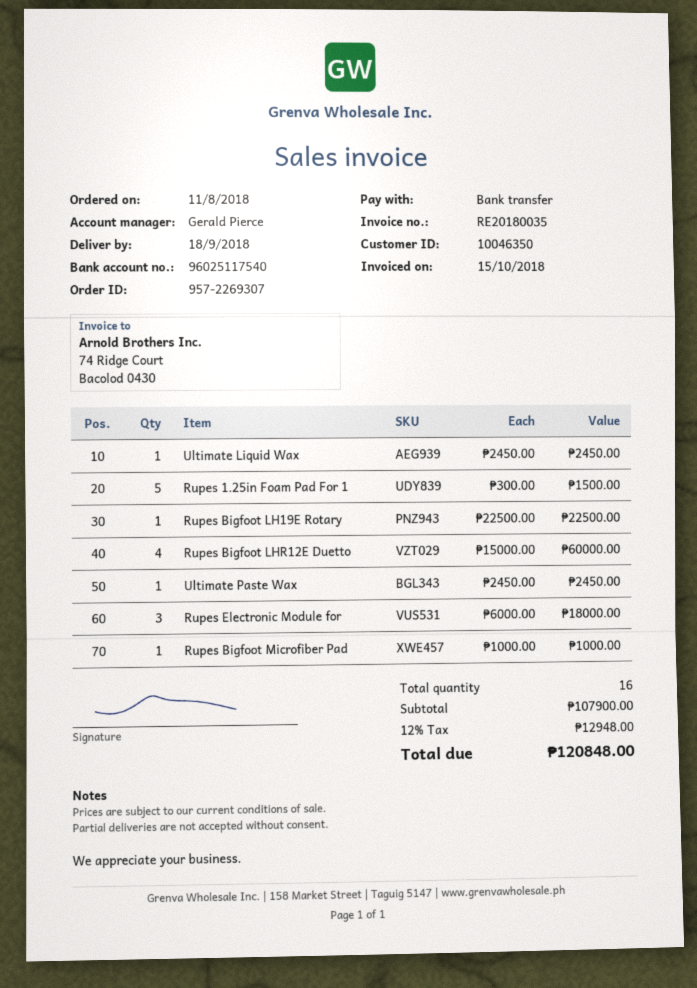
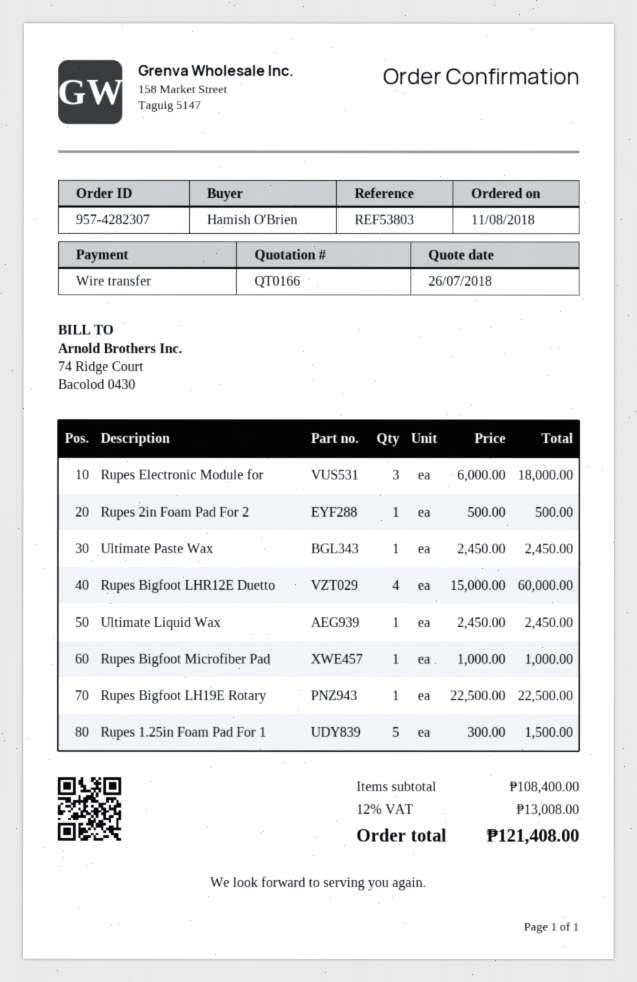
order number: 957-2269307 -> 957-4282307
Rupes 2in Foam Pad For 2: none -> 1 x 500.00 = 500.00
subtotal: 107900.00 -> 108400.00
tax: 12% = 12948.00 -> 12% = 13008.00
total: 120848.00 -> 121408.00

